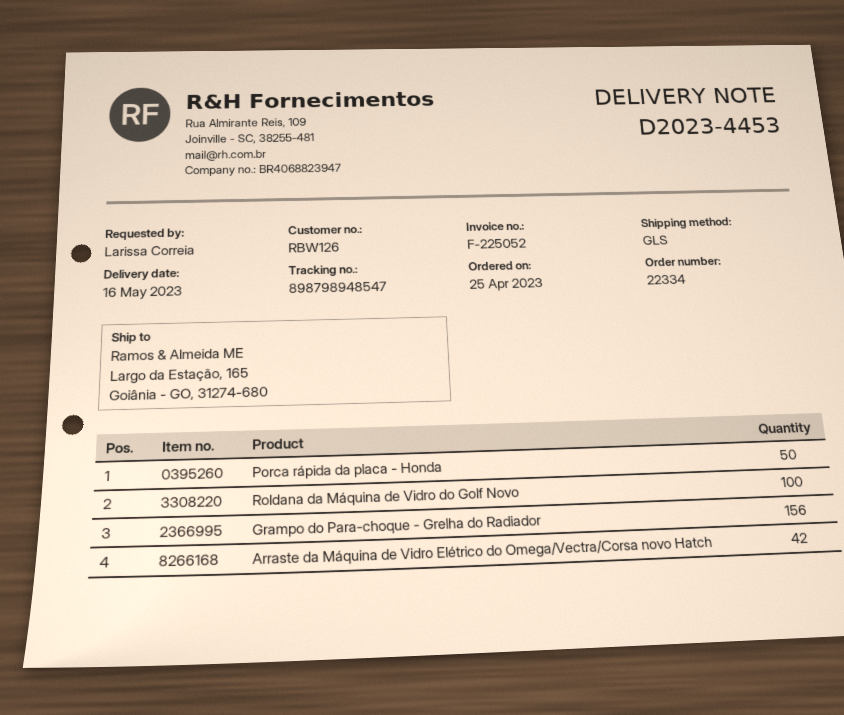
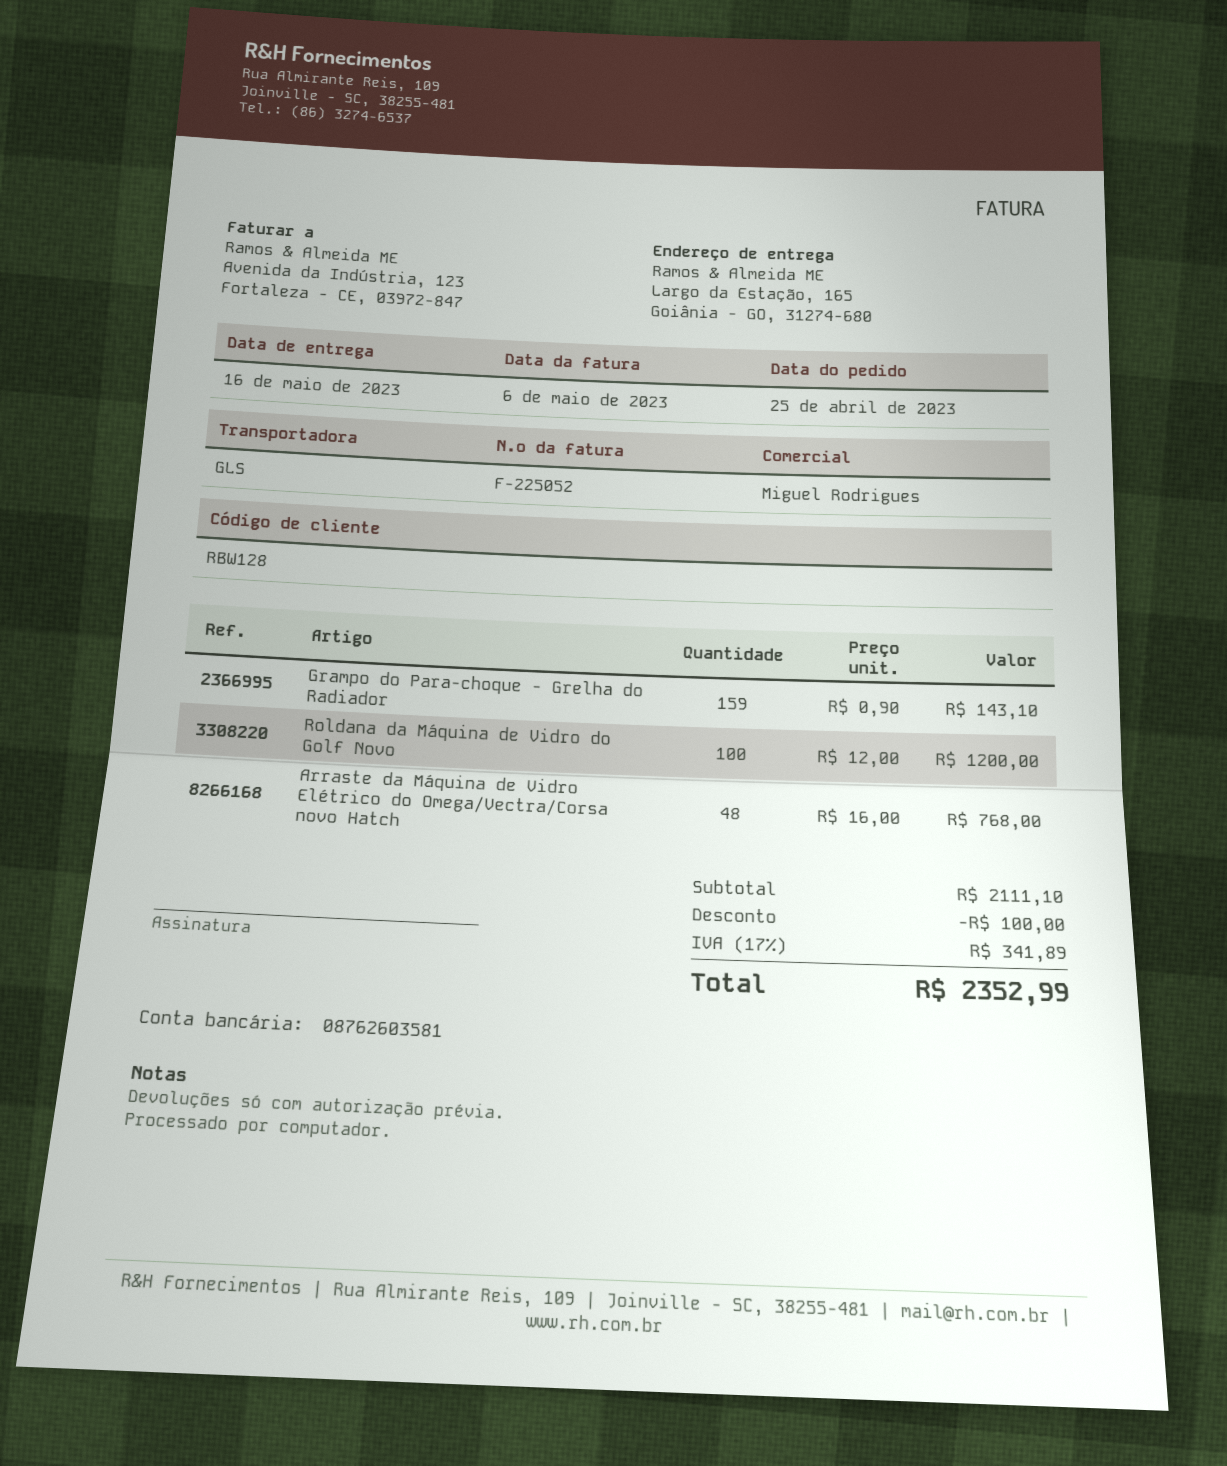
customer number: RBW126 -> RBW128
Porca rápida da placa - Honda: 50 -> none
Grampo do Para-choque - Grelha do Radiador: 156 -> 159
Arraste da Máquina de Vidro Elétrico do Omega/Vectra/Corsa novo Hatch: 42 -> 48

